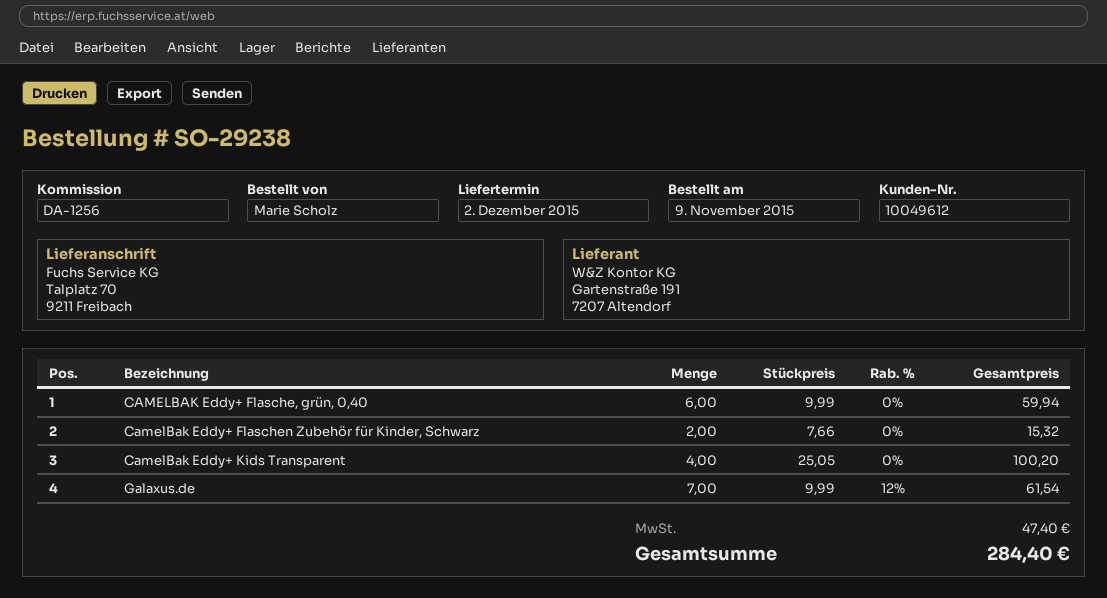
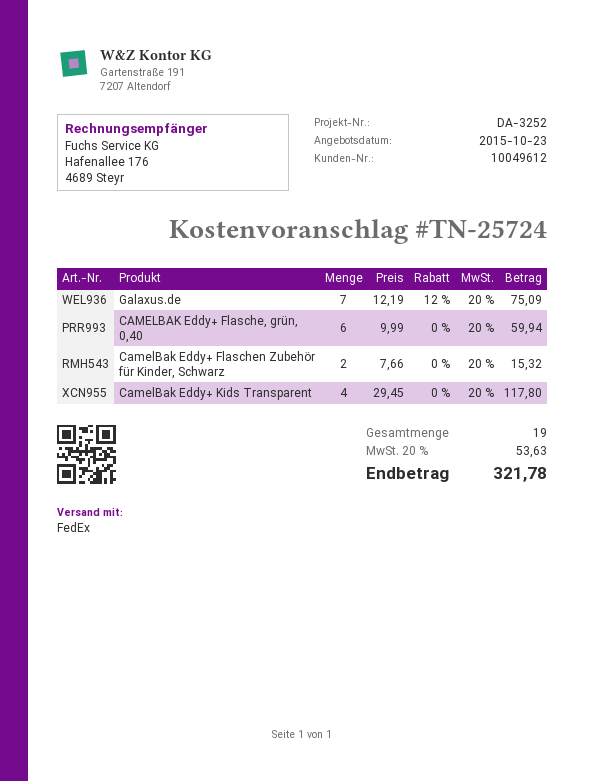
reference: DA-1256 -> DA-3252
CamelBak Eddy+ Kids Transparent: 4 x 25.05 = 100.20 -> 4 x 29.45 = 117.80
Galaxus.de: 7 x 9.99 - 12% = 61.54 -> 7 x 12.19 - 12% = 75.09
tax: 47.40 -> 53.63
total: 284.40 -> 321.78

